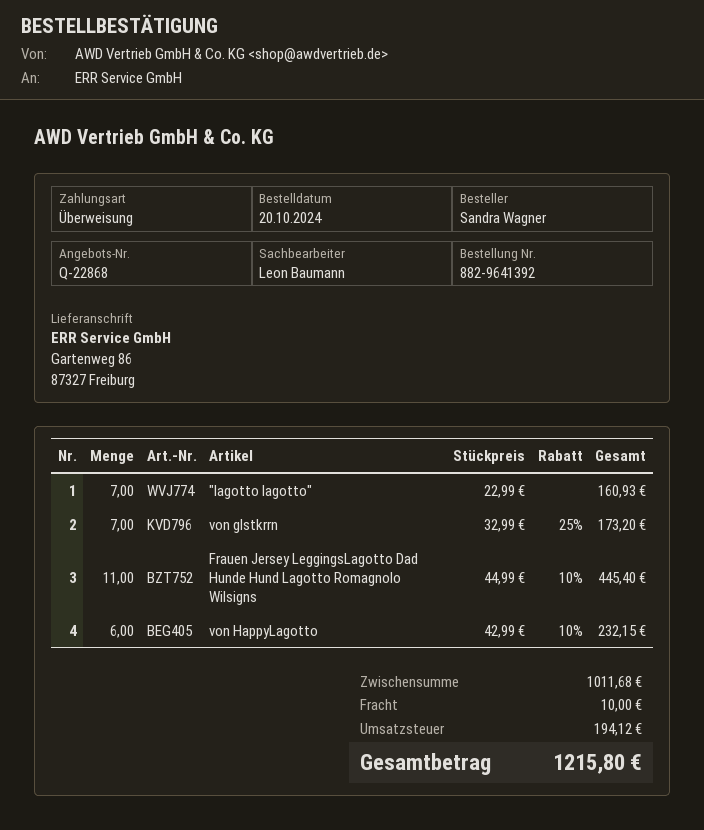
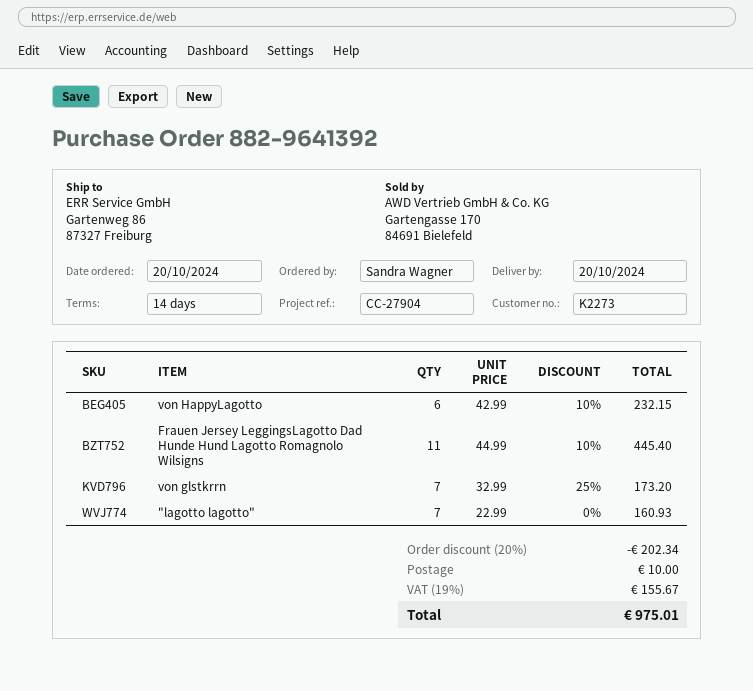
discount: none -> 20% = 202.34
tax: 194.12 -> 155.67
total: 1215.80 -> 975.01

